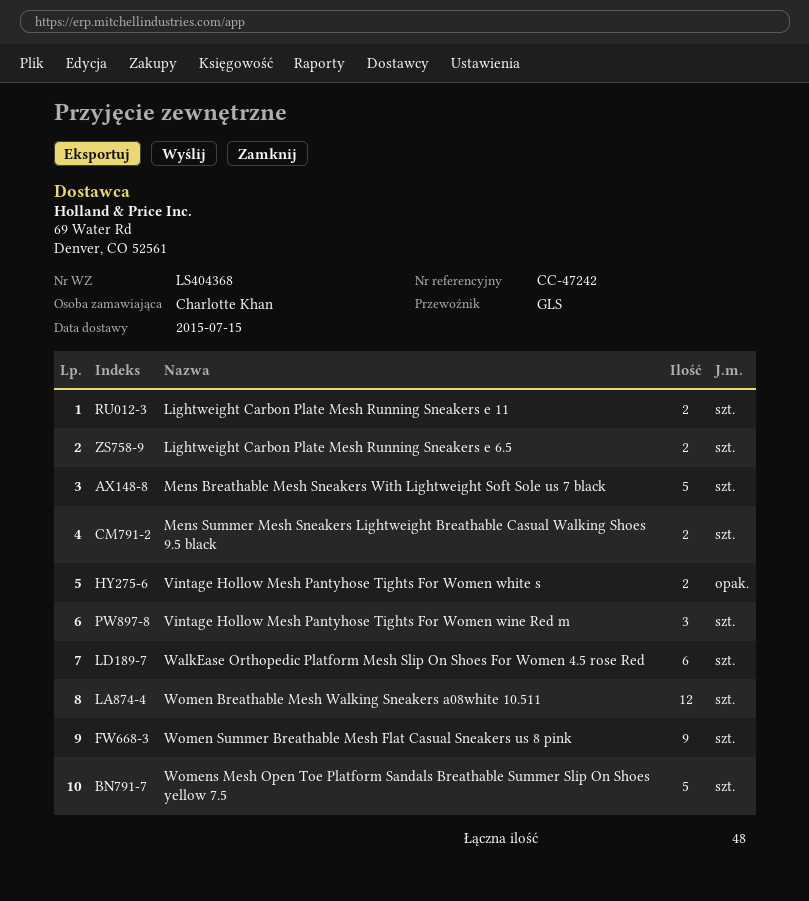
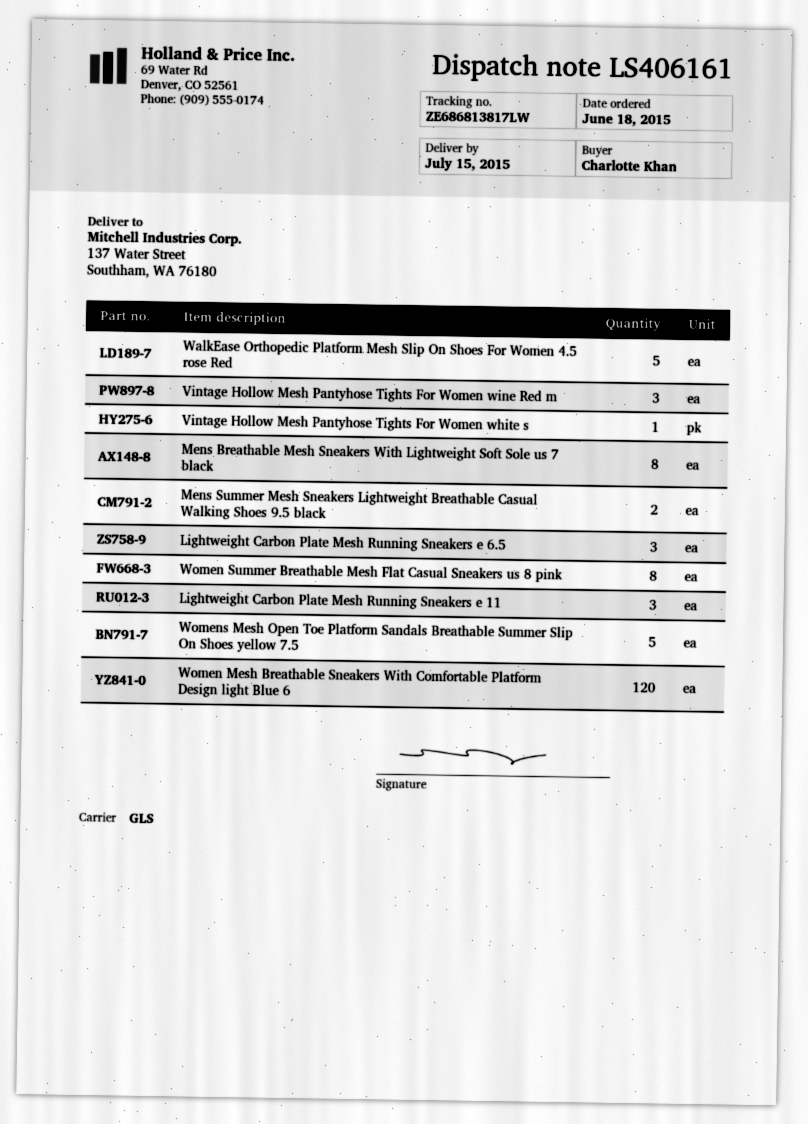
delivery note number: LS404368 -> LS406161
Lightweight Carbon Plate Mesh Running Sneakers e 11: 2 -> 3
Lightweight Carbon Plate Mesh Running Sneakers e 6.5: 2 -> 3
Mens Breathable Mesh Sneakers With Lightweight Soft Sole us 7 black: 5 -> 8
Vintage Hollow Mesh Pantyhose Tights For Women white s: 2 -> 1
WalkEase Orthopedic Platform Mesh Slip On Shoes For Women 4.5 rose Red: 6 -> 5
Women Breathable Mesh Walking Sneakers a08white 10.511: 12 -> none
Women Summer Breathable Mesh Flat Casual Sneakers us 8 pink: 9 -> 8
Women Mesh Breathable Sneakers With Comfortable Platform Design light Blue 6: none -> 120

